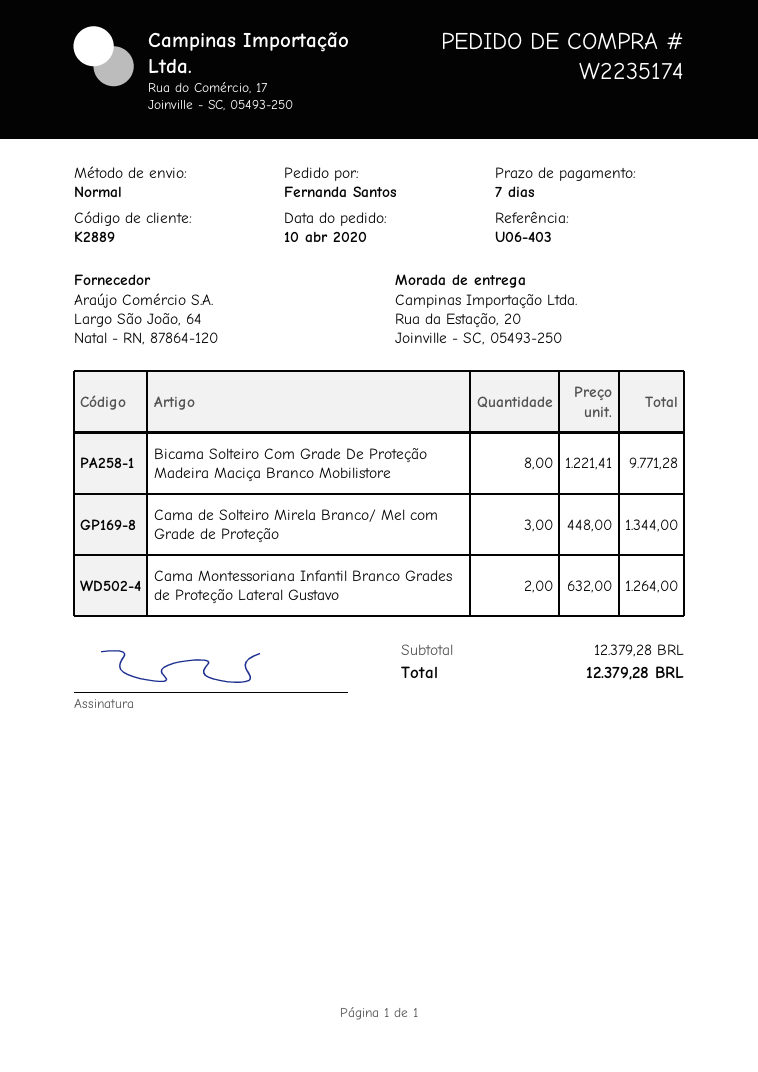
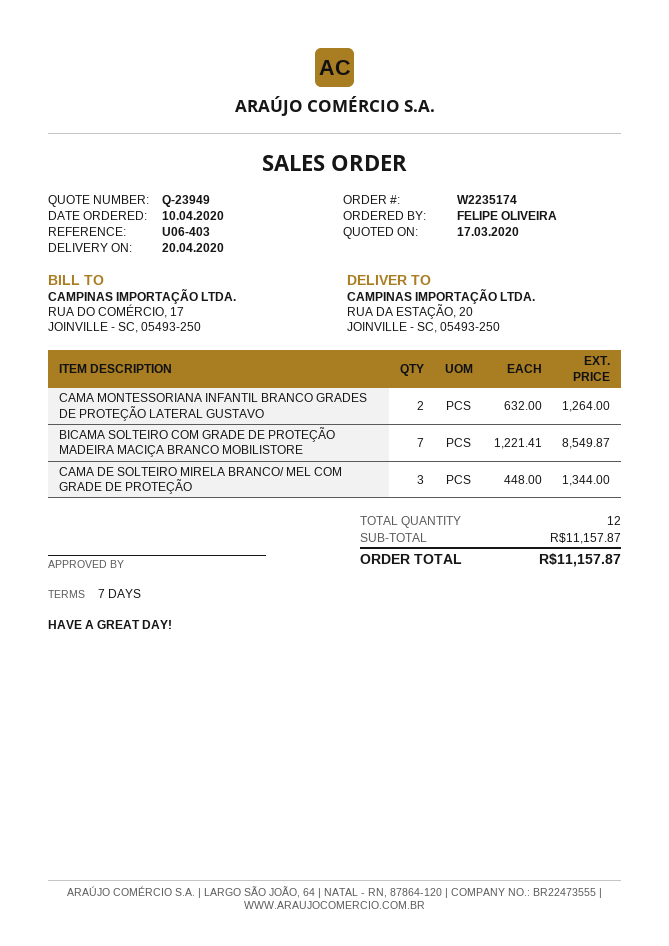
ordered by: Fernanda Santos -> FELIPE OLIVEIRA
Bicama Solteiro Com Grade De Proteção Madeira Maciça Branco Mobilistore: 8 x 1221.41 = 9771.28 -> 7 x 1221.41 = 8549.87
subtotal: 12379.28 -> 11157.87
total: 12379.28 -> 11157.87

